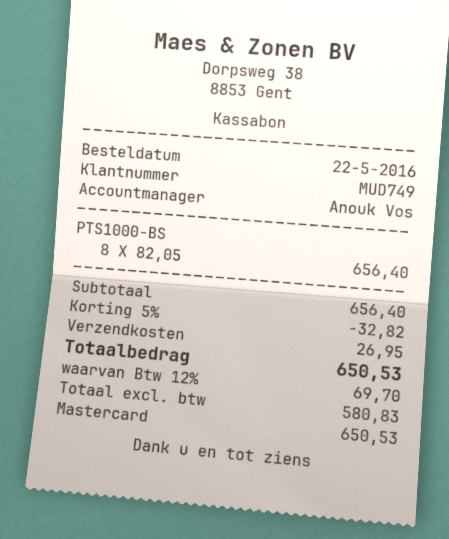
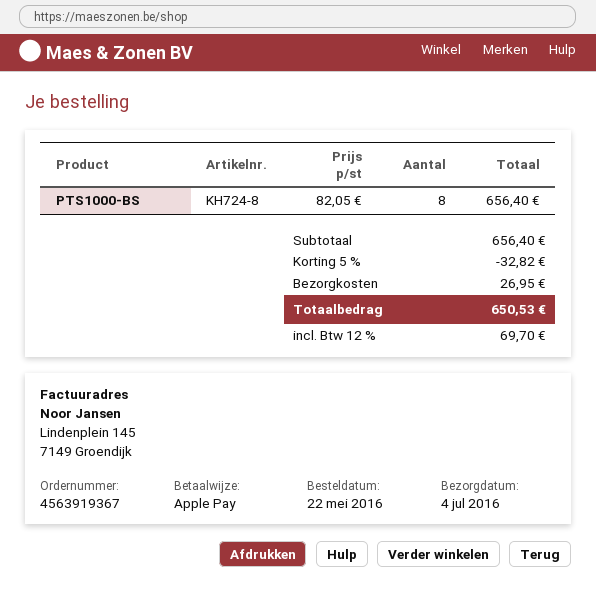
payment method: Mastercard -> Apple Pay

